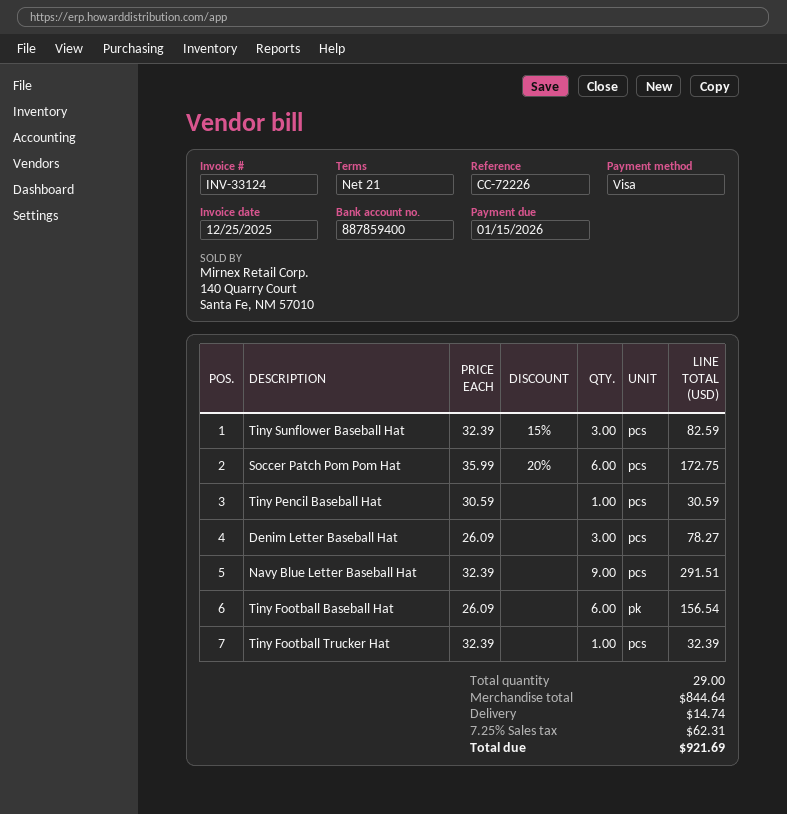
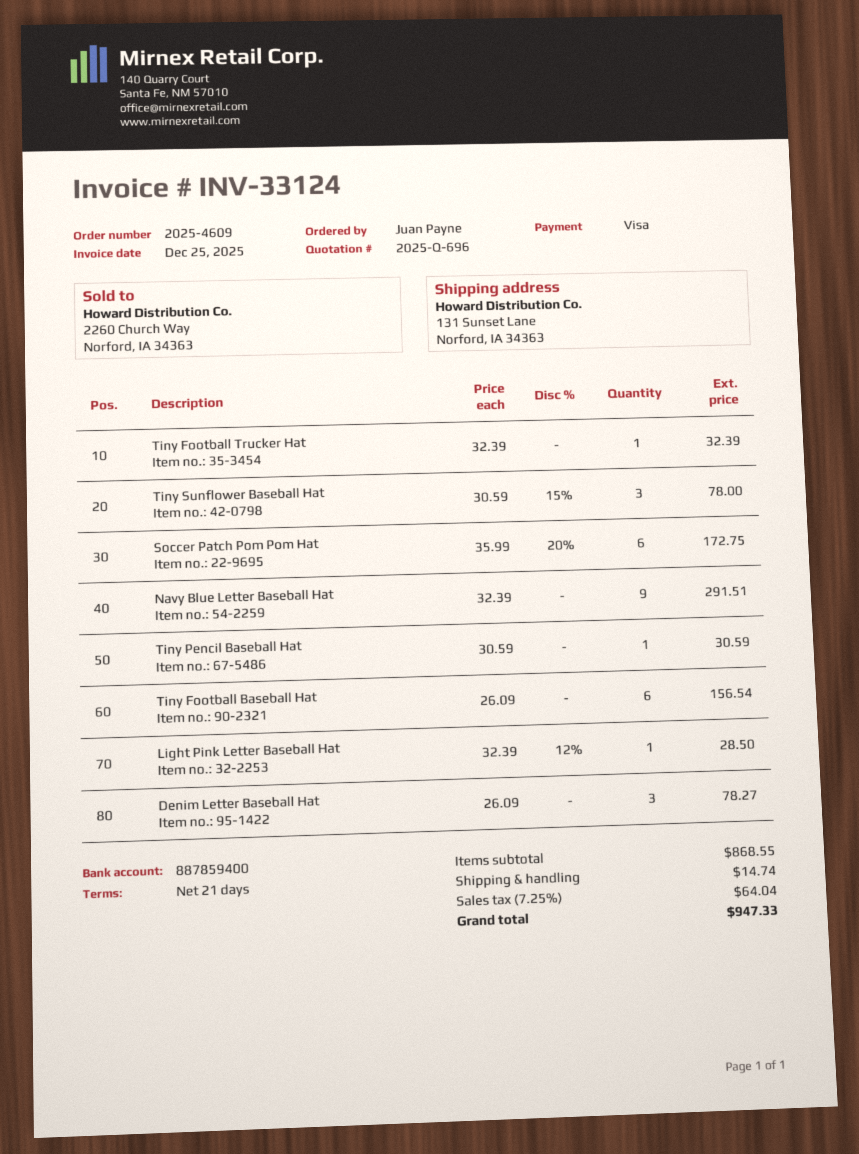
Tiny Sunflower Baseball Hat: 3 x 32.39 - 15% = 82.59 -> 3 x 30.59 - 15% = 78.00
Light Pink Letter Baseball Hat: none -> 1 x 32.39 - 12% = 28.50
subtotal: 844.64 -> 868.55
tax: 7.25% = 62.31 -> 7.25% = 64.04
total: 921.69 -> 947.33

